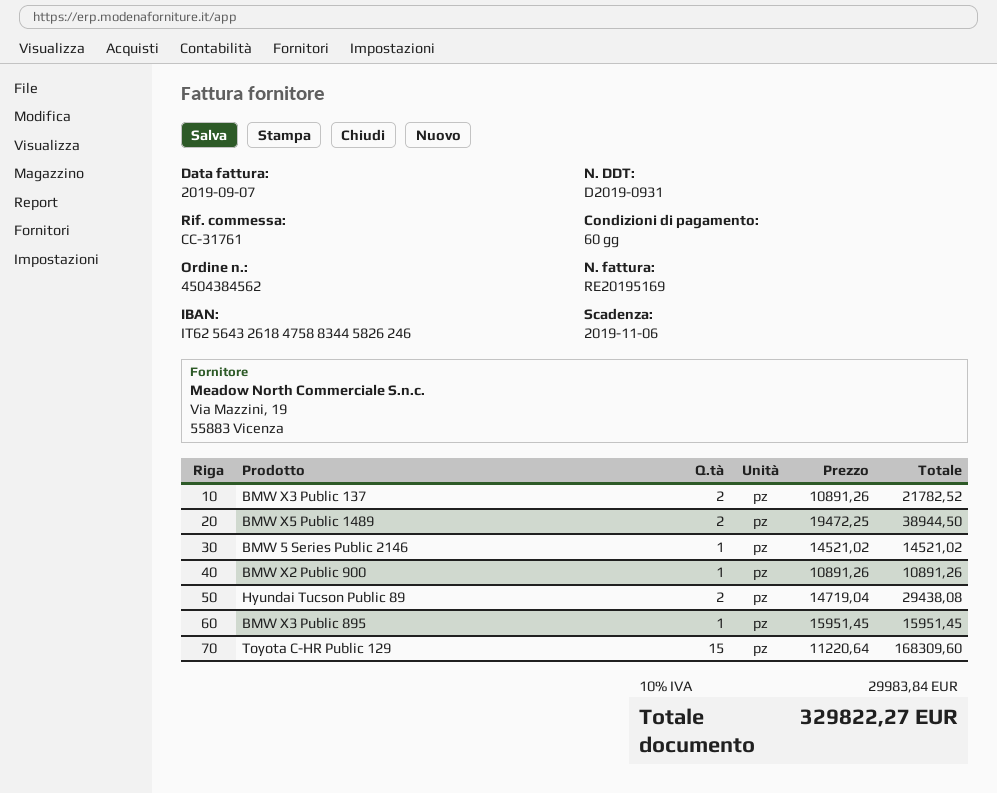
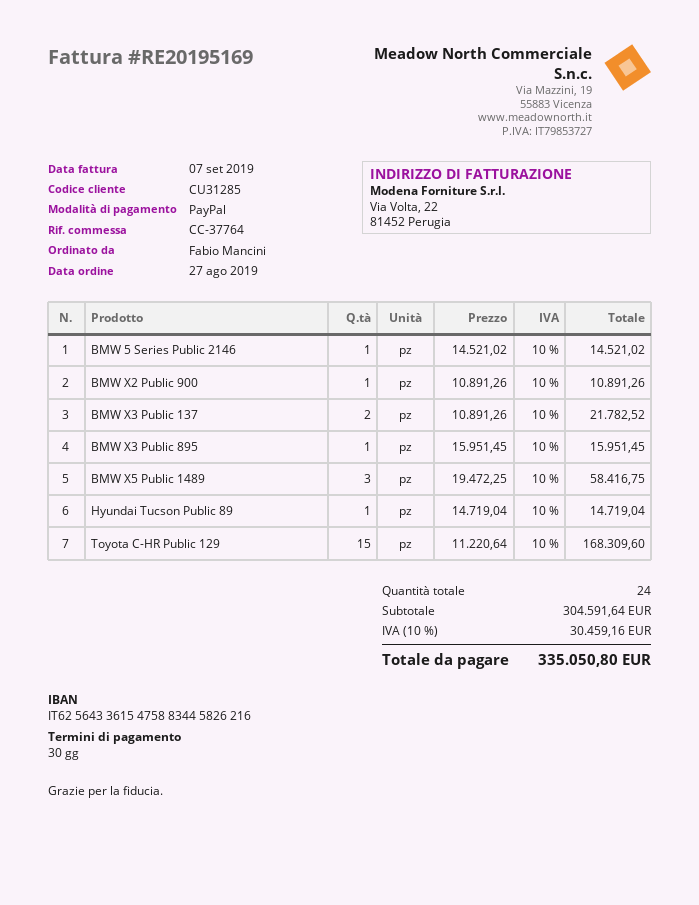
payment terms: 60 days -> 30 days
reference: CC-31761 -> CC-37764
bank account: IT6256432618475883445826246 -> IT6256433615475883445826216
BMW X5 Public 1489: 2 x 19472.25 = 38944.50 -> 3 x 19472.25 = 58416.75
Hyundai Tucson Public 89: 2 x 14719.04 = 29438.08 -> 1 x 14719.04 = 14719.04
tax: 10% = 29983.84 -> 10% = 30459.16
total: 329822.27 -> 335050.80

